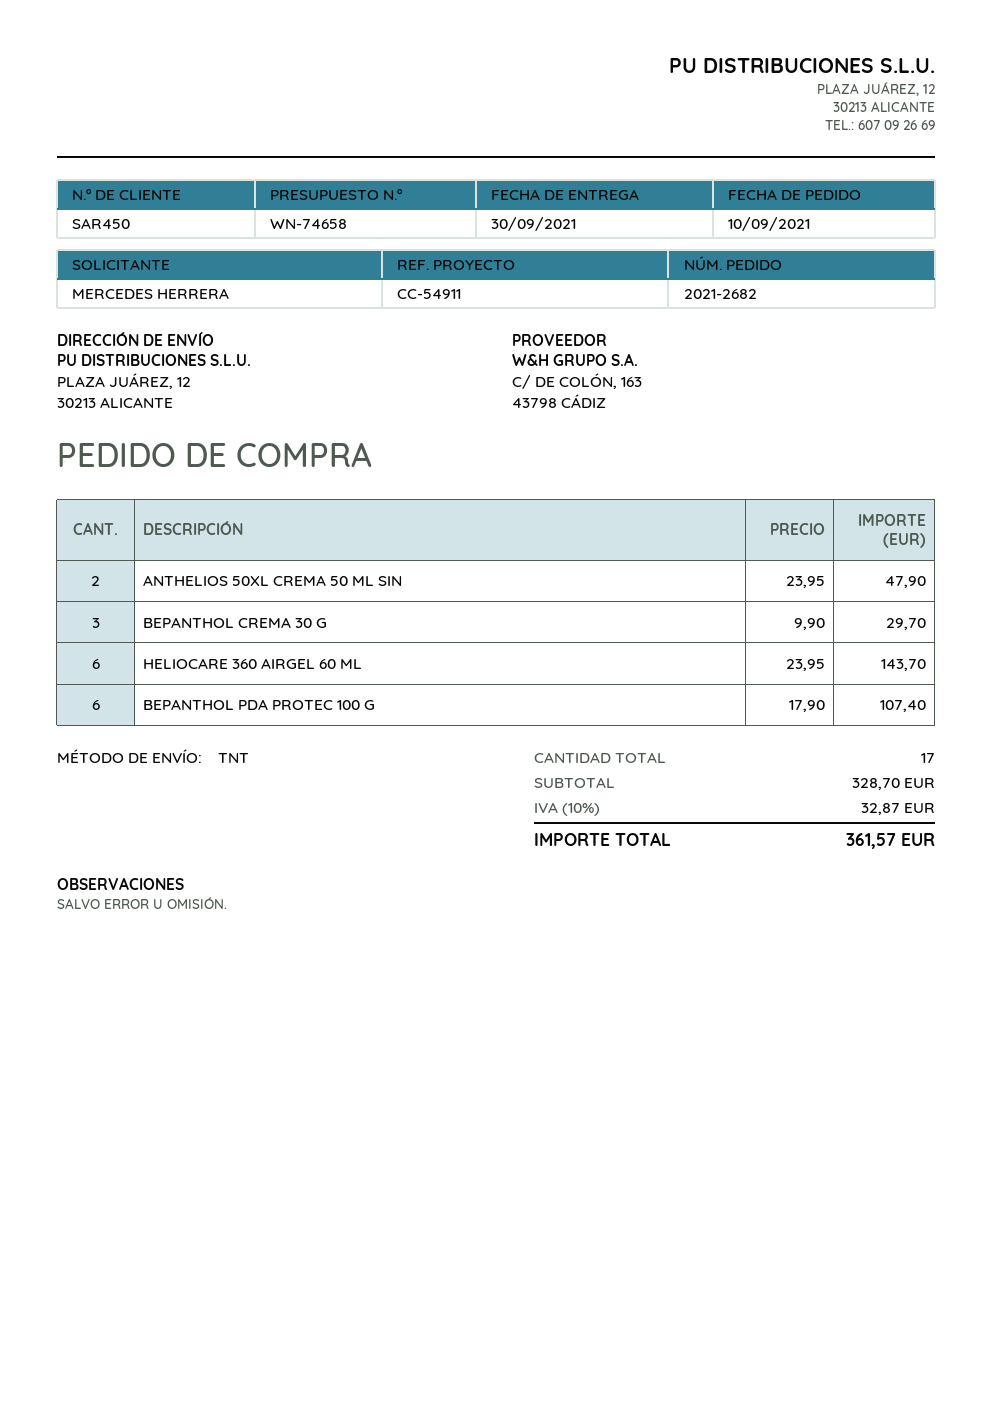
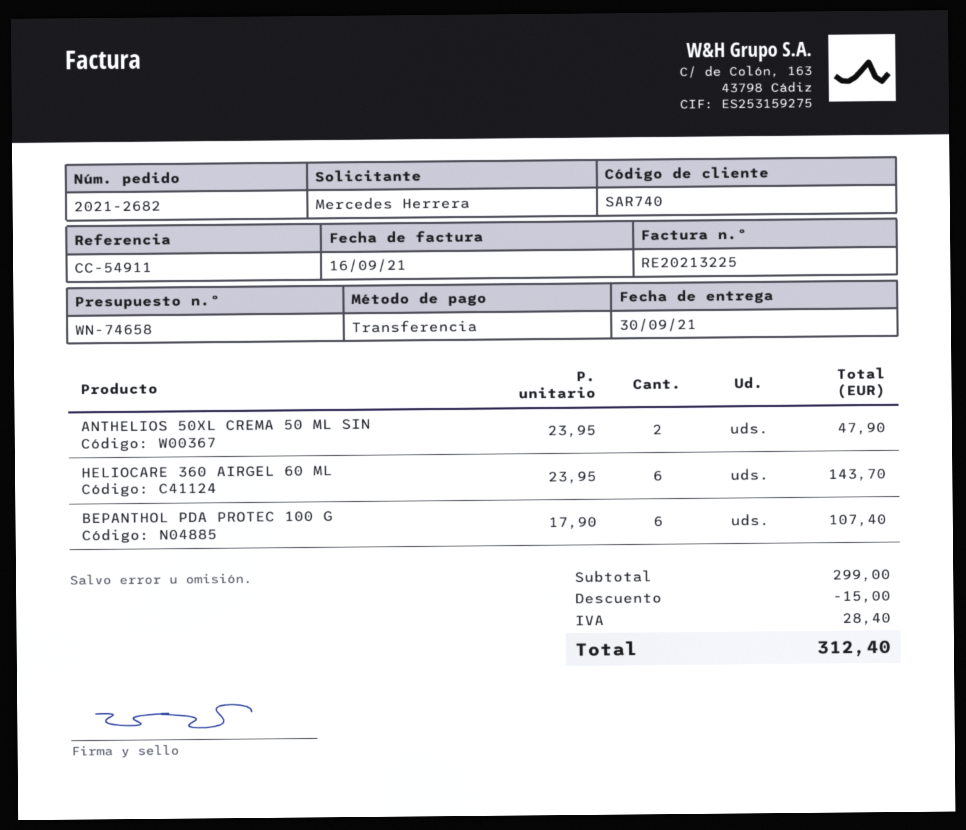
customer number: SAR450 -> SAR740
BEPANTHOL CREMA 30 G: 3 x 9.90 = 29.70 -> none
subtotal: 328.70 -> 299.00
discount: none -> 15.00
tax: 32.87 -> 28.40
total: 361.57 -> 312.40

